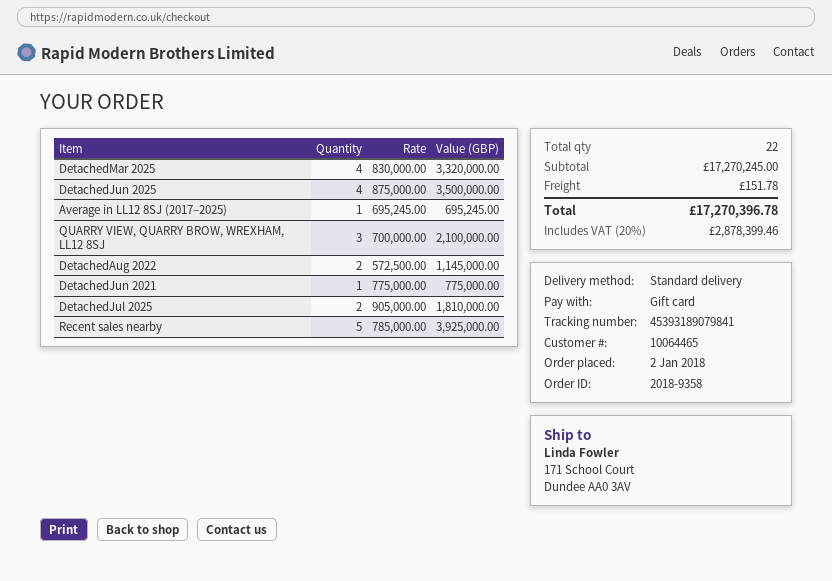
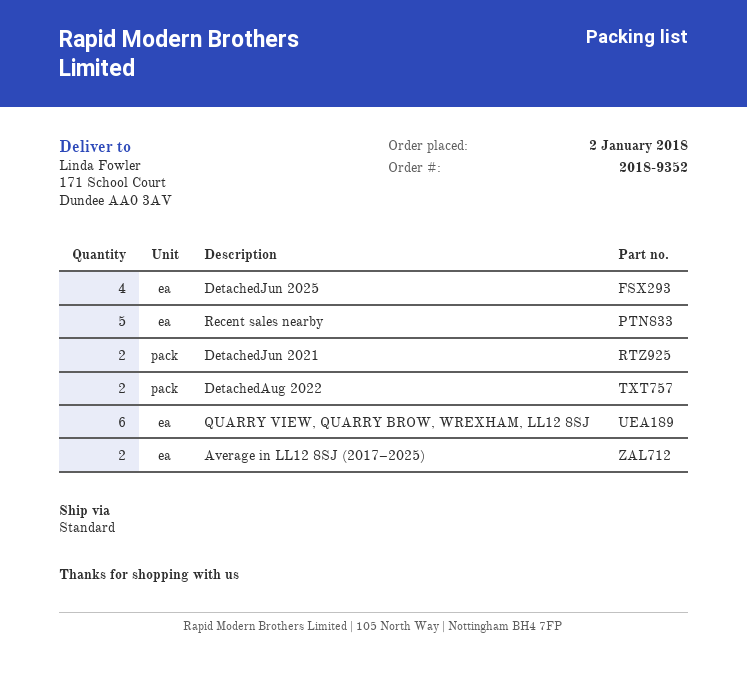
order number: 2018-9358 -> 2018-9352
DetachedMar 2025: 4 -> none
Average in LL12 8SJ (2017–2025): 1 -> 2
QUARRY VIEW, QUARRY BROW, WREXHAM, LL12 8SJ: 3 -> 6
DetachedJun 2021: 1 -> 2
DetachedJul 2025: 2 -> none

